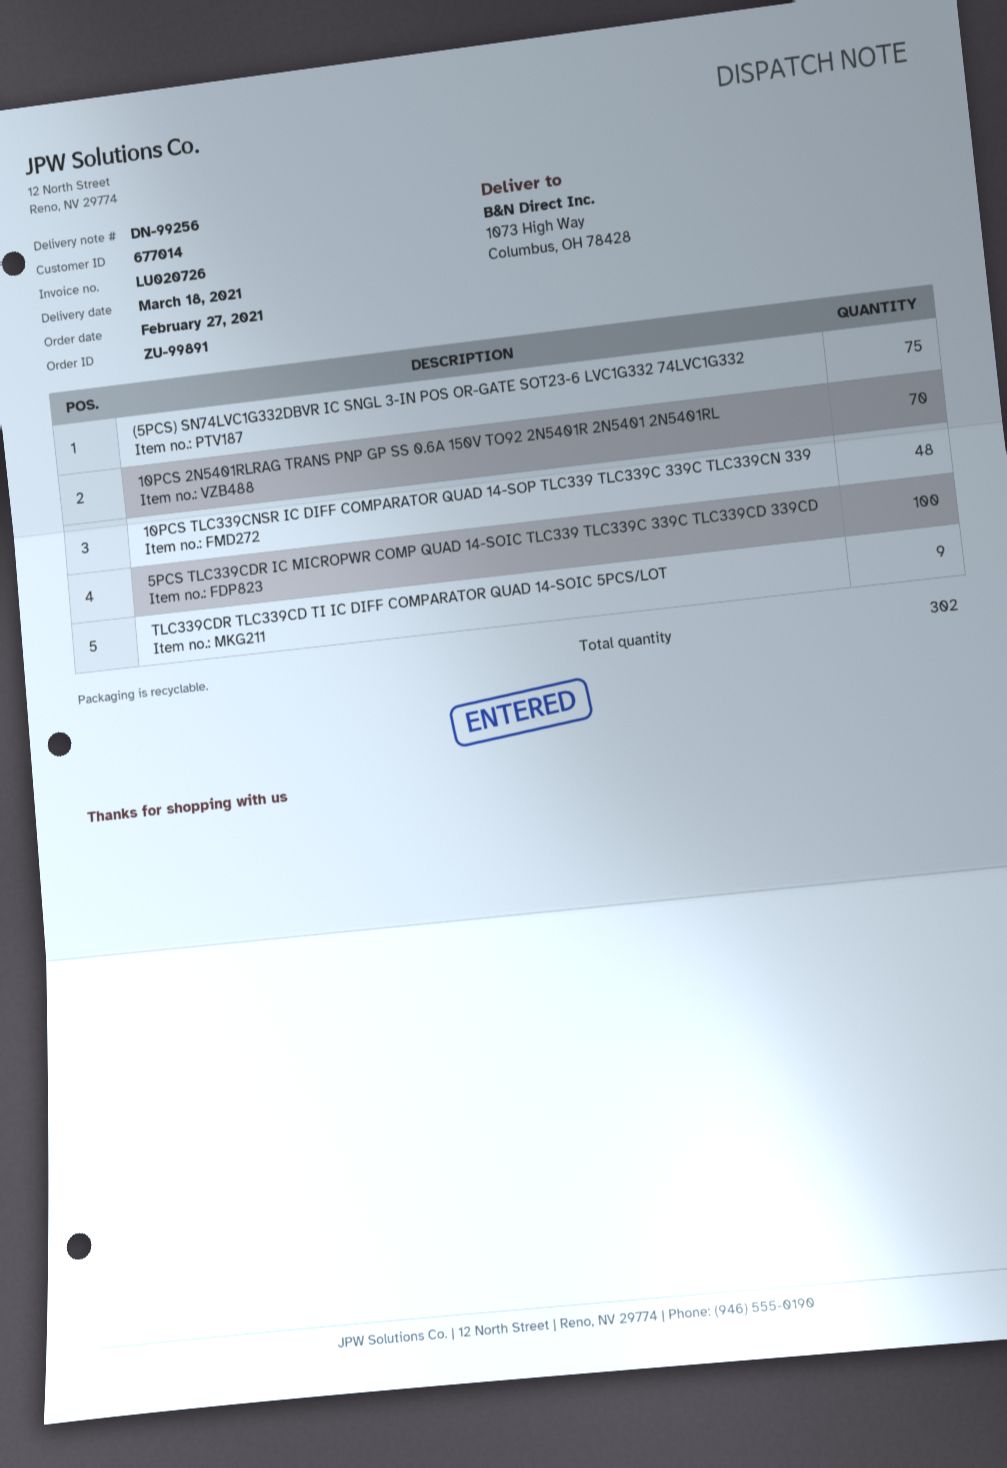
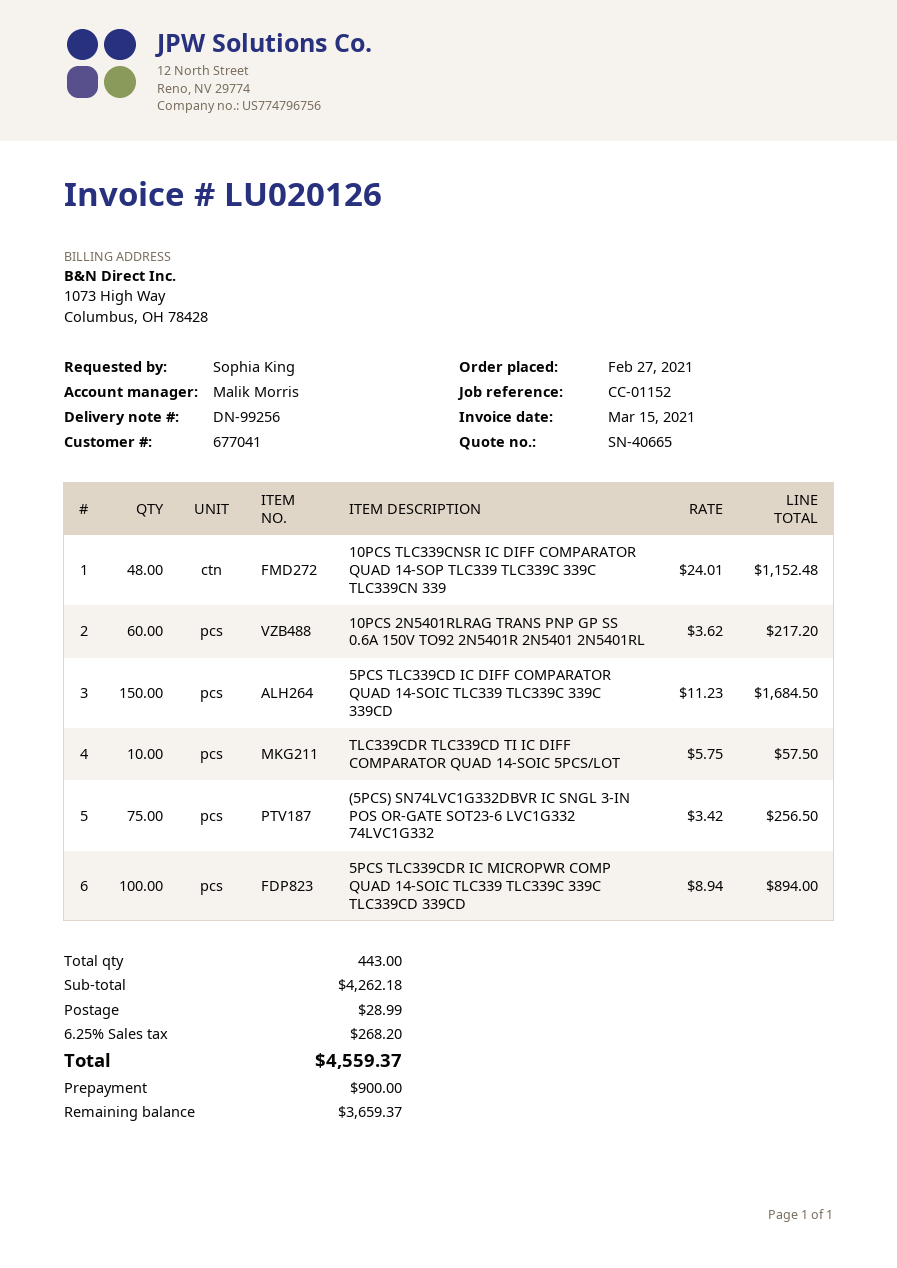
invoice number: LU020726 -> LU020126
customer number: 677014 -> 677041
10PCS 2N5401RLRAG TRANS PNP GP SS 0.6A 150V TO92 2N5401R 2N5401 2N5401RL: 70 -> 60
TLC339CDR TLC339CD TI IC DIFF COMPARATOR QUAD 14-SOIC 5PCS/LOT: 9 -> 10
5PCS TLC339CD IC DIFF COMPARATOR QUAD 14-SOIC TLC339 TLC339C 339C 339CD: none -> 150
total quantity: 302 -> 443

